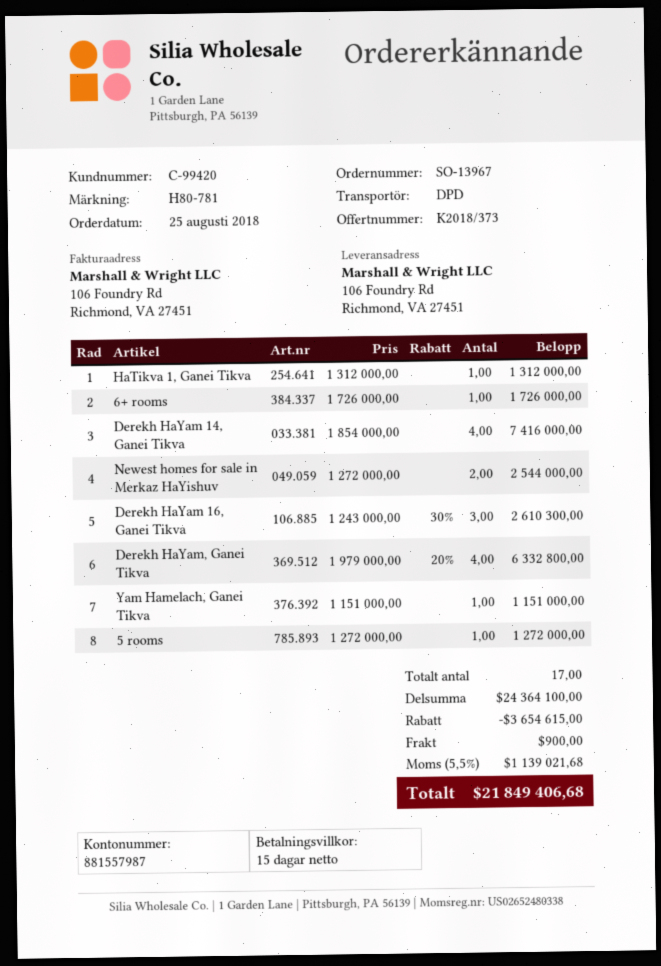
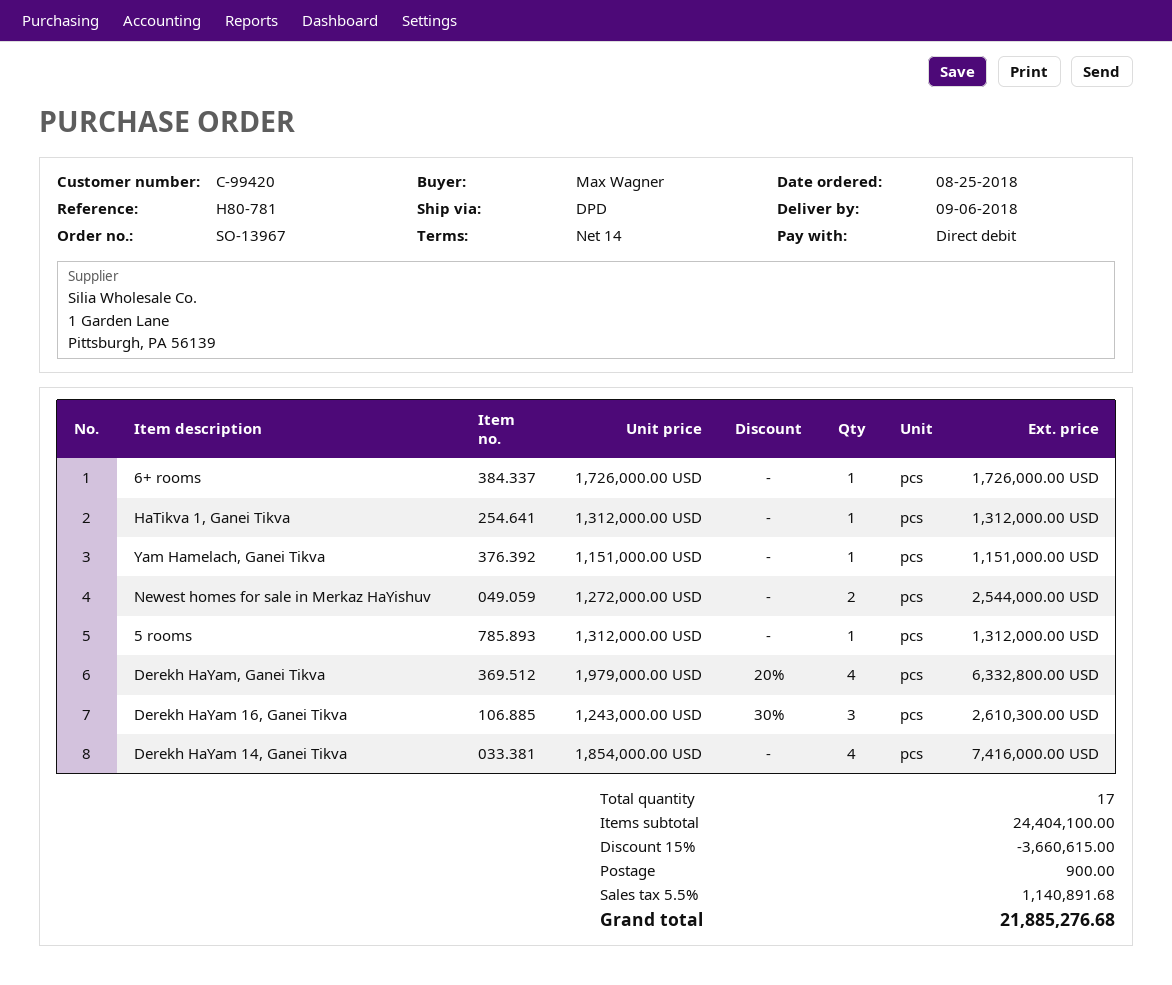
payment terms: 15 days -> 14 days
5 rooms: 1 x 1272000.00 = 1272000.00 -> 1 x 1312000.00 = 1312000.00
subtotal: 24364100.00 -> 24404100.00
discount: 3654615.00 -> 3660615.00
tax: 5.5% = 1139021.68 -> 5.5% = 1140891.68
total: 21849406.68 -> 21885276.68

